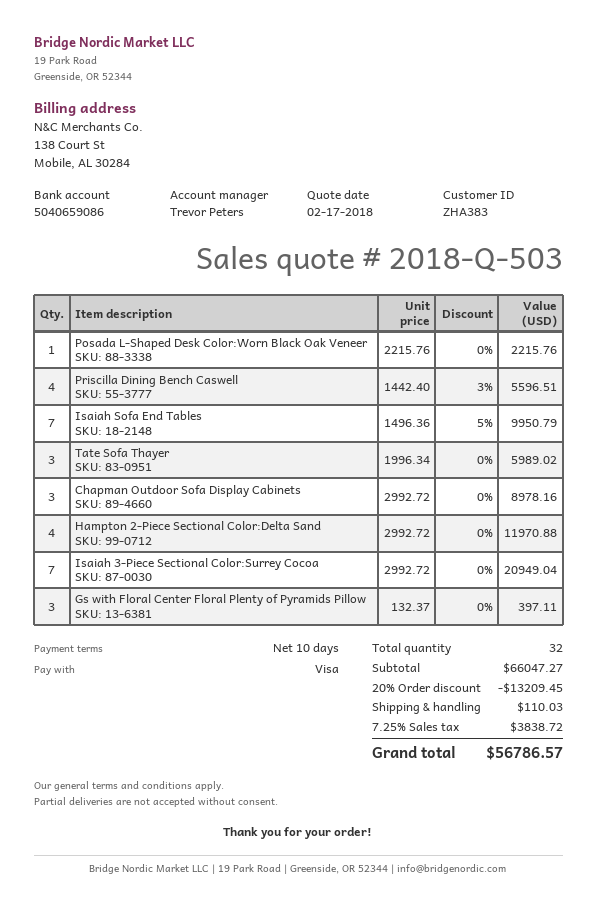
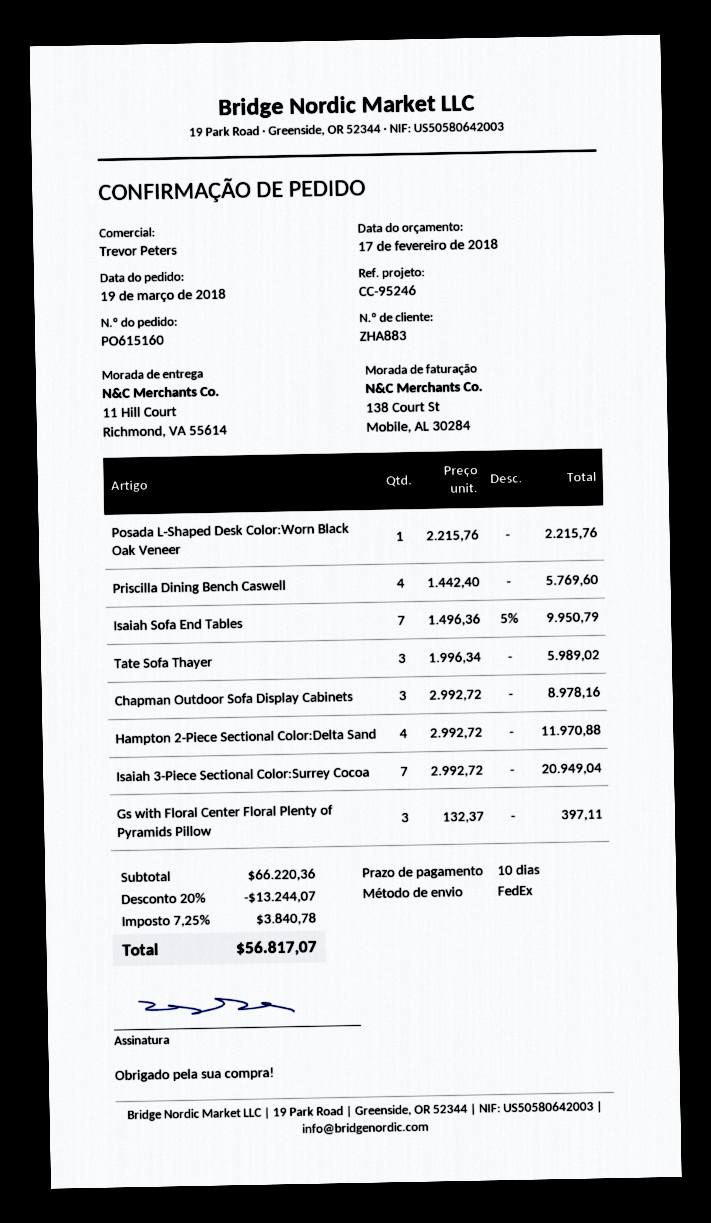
customer number: ZHA383 -> ZHA883
Priscilla Dining Bench Caswell: 4 x 1442.40 - 3% = 5596.51 -> 4 x 1442.40 = 5769.60
subtotal: 66047.27 -> 66220.36
discount: 20% = 13209.45 -> 20% = 13244.07
shipping: 110.03 -> none
tax: 7.25% = 3838.72 -> 7.25% = 3840.78
total: 56786.57 -> 56817.07

